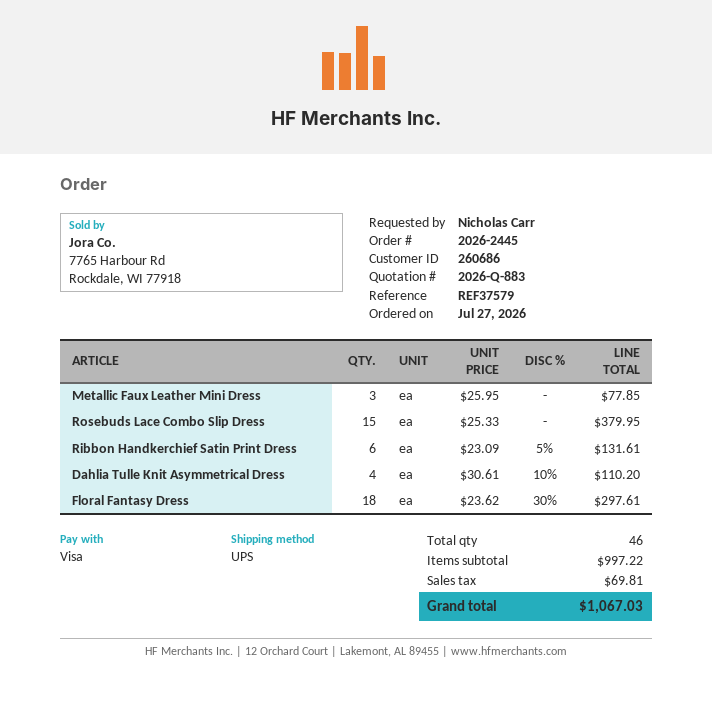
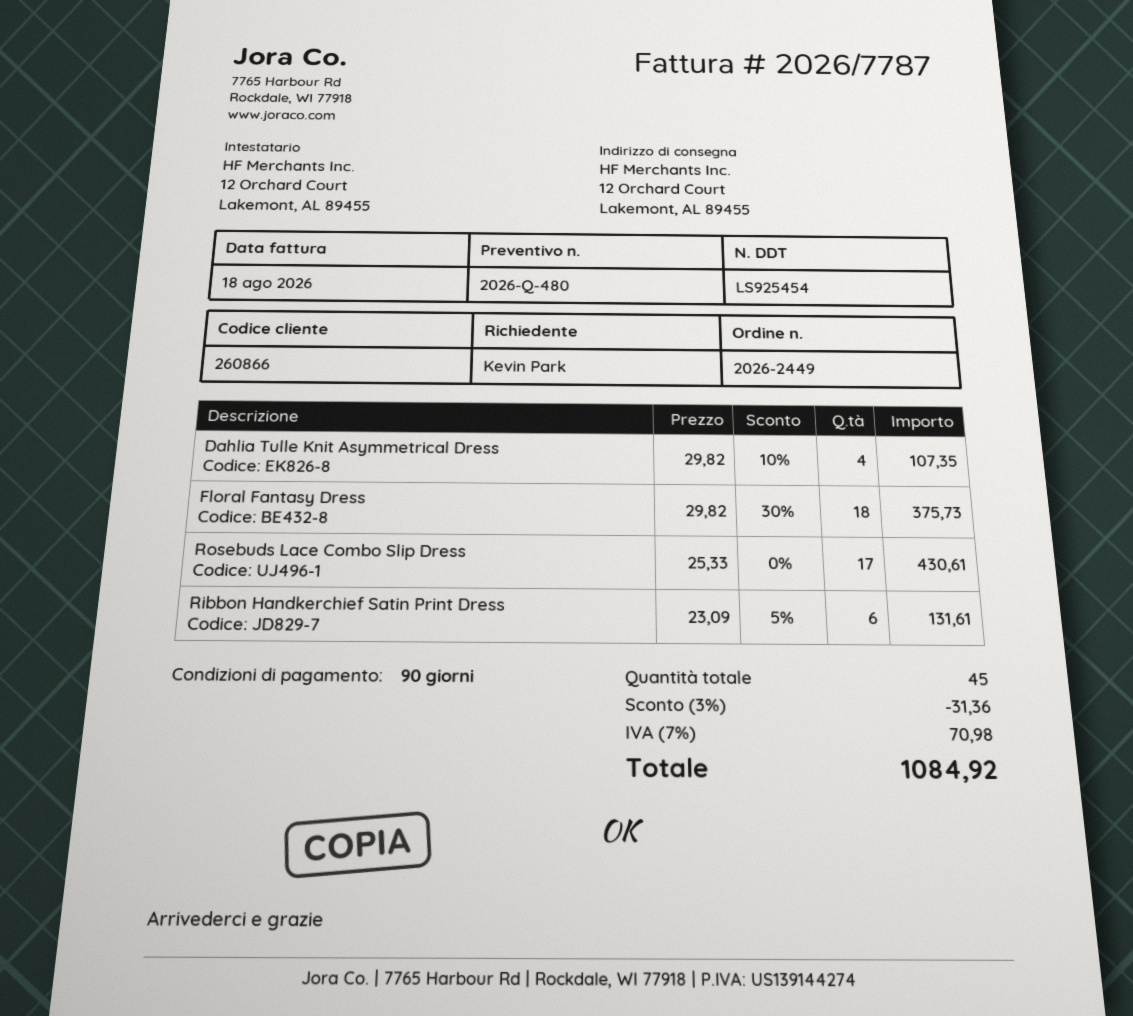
quote number: 2026-Q-883 -> 2026-Q-480
order number: 2026-2445 -> 2026-2449
customer number: 260686 -> 260866
ordered by: Nicholas Carr -> Kevin Park
Metallic Faux Leather Mini Dress: 3 x 25.95 = 77.85 -> none
Rosebuds Lace Combo Slip Dress: 15 x 25.33 = 379.95 -> 17 x 25.33 = 430.61
Dahlia Tulle Knit Asymmetrical Dress: 4 x 30.61 - 10% = 110.20 -> 4 x 29.82 - 10% = 107.35
Floral Fantasy Dress: 18 x 23.62 - 30% = 297.61 -> 18 x 29.82 - 30% = 375.73
total quantity: 46 -> 45
discount: none -> 3% = 31.36
tax: 69.81 -> 70.98
total: 1067.03 -> 1084.92

